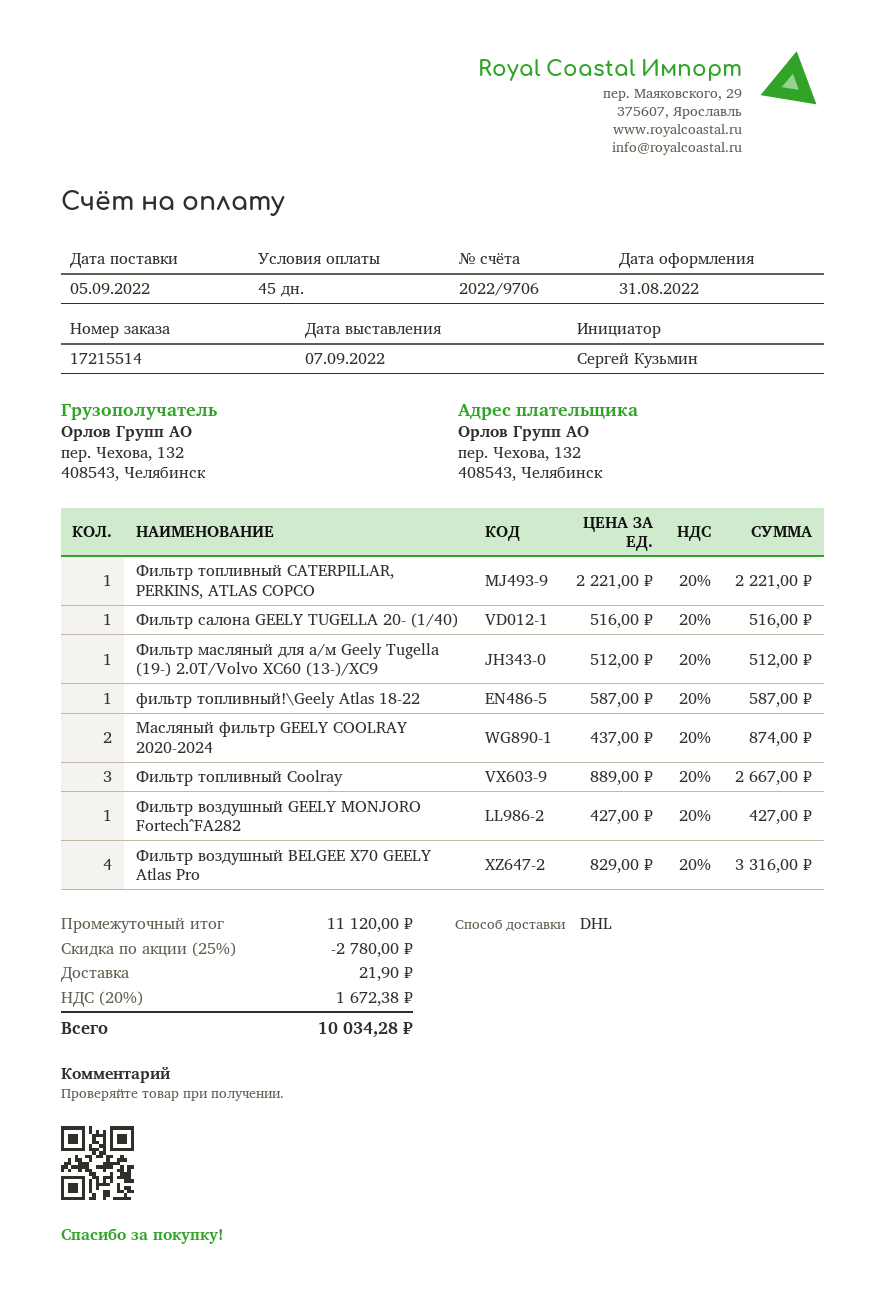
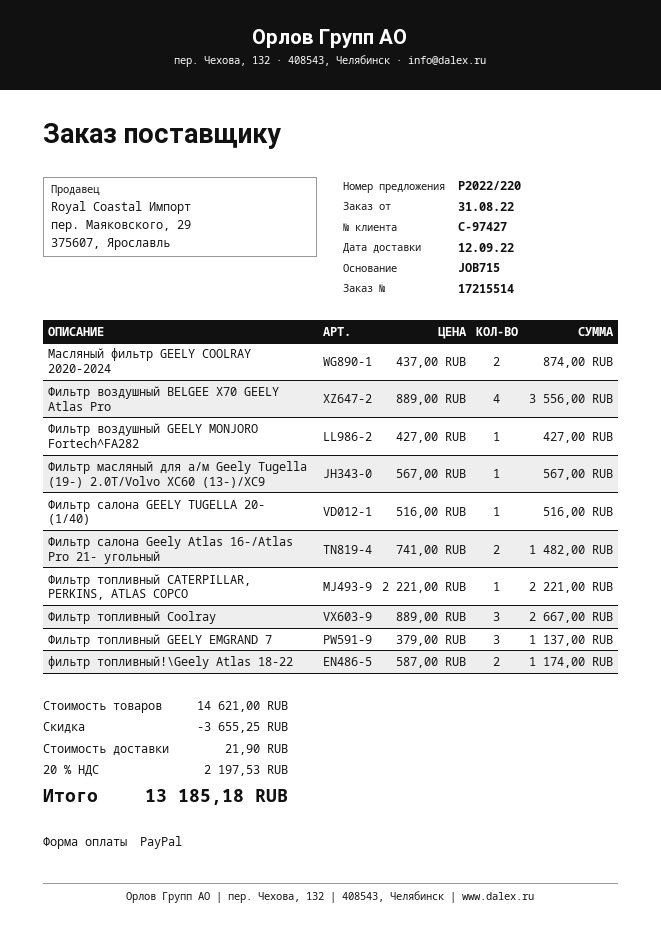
delivery date: 2022-09-05 -> 2022-09-12
Фильтр масляный для а/м Geely Tugella (19-) 2.0T/Volvo XC60 (13-)/XC9: 1 x 512.00 = 512.00 -> 1 x 567.00 = 567.00
фильтр топливный!\Geely Atlas 18-22: 1 x 587.00 = 587.00 -> 2 x 587.00 = 1174.00
Фильтр воздушный BELGEE X70 GEELY Atlas Pro: 4 x 829.00 = 3316.00 -> 4 x 889.00 = 3556.00
Фильтр салона Geely Atlas 16-/Atlas Pro 21- угольный: none -> 2 x 741.00 = 1482.00
Фильтр топливный GEELY EMGRAND 7: none -> 3 x 379.00 = 1137.00
subtotal: 11120.00 -> 14621.00
discount: 2780.00 -> 3655.25
tax: 20% = 1672.38 -> 20% = 2197.53
total: 10034.28 -> 13185.18

